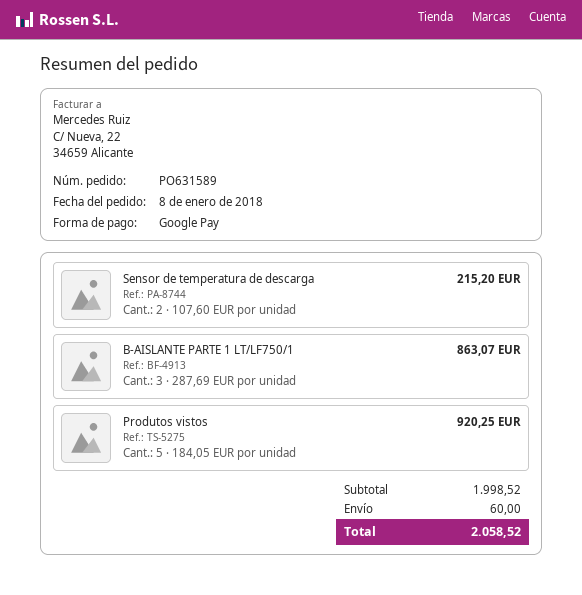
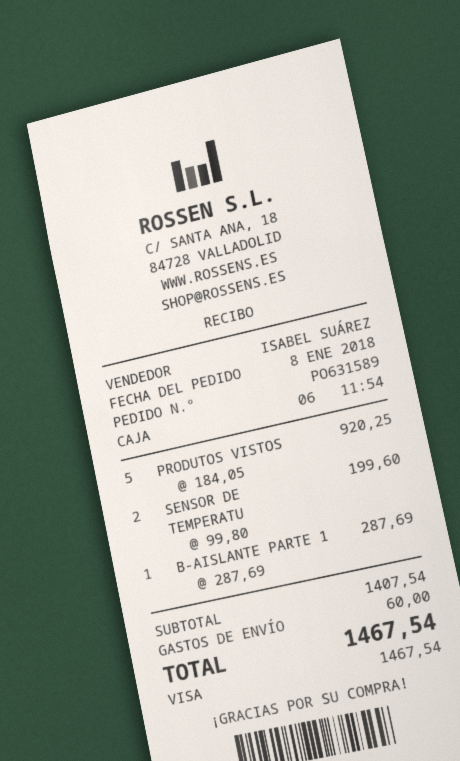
payment method: Google Pay -> Visa
Sensor de temperatura de descarga: 2 x 107.60 = 215.20 -> 2 x 99.80 = 199.60
B-AISLANTE PARTE 1 LT/LF750/1: 3 x 287.69 = 863.07 -> 1 x 287.69 = 287.69
subtotal: 1998.52 -> 1407.54
total: 2058.52 -> 1467.54

